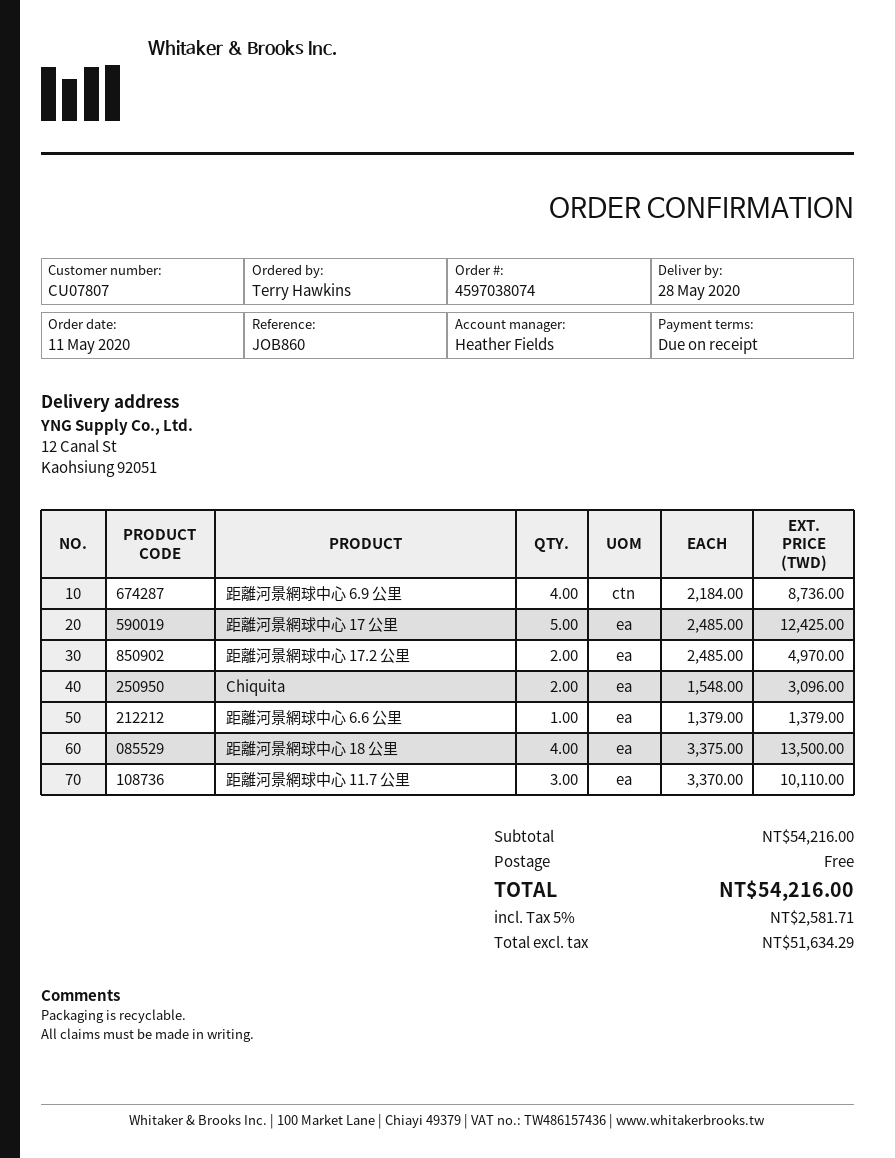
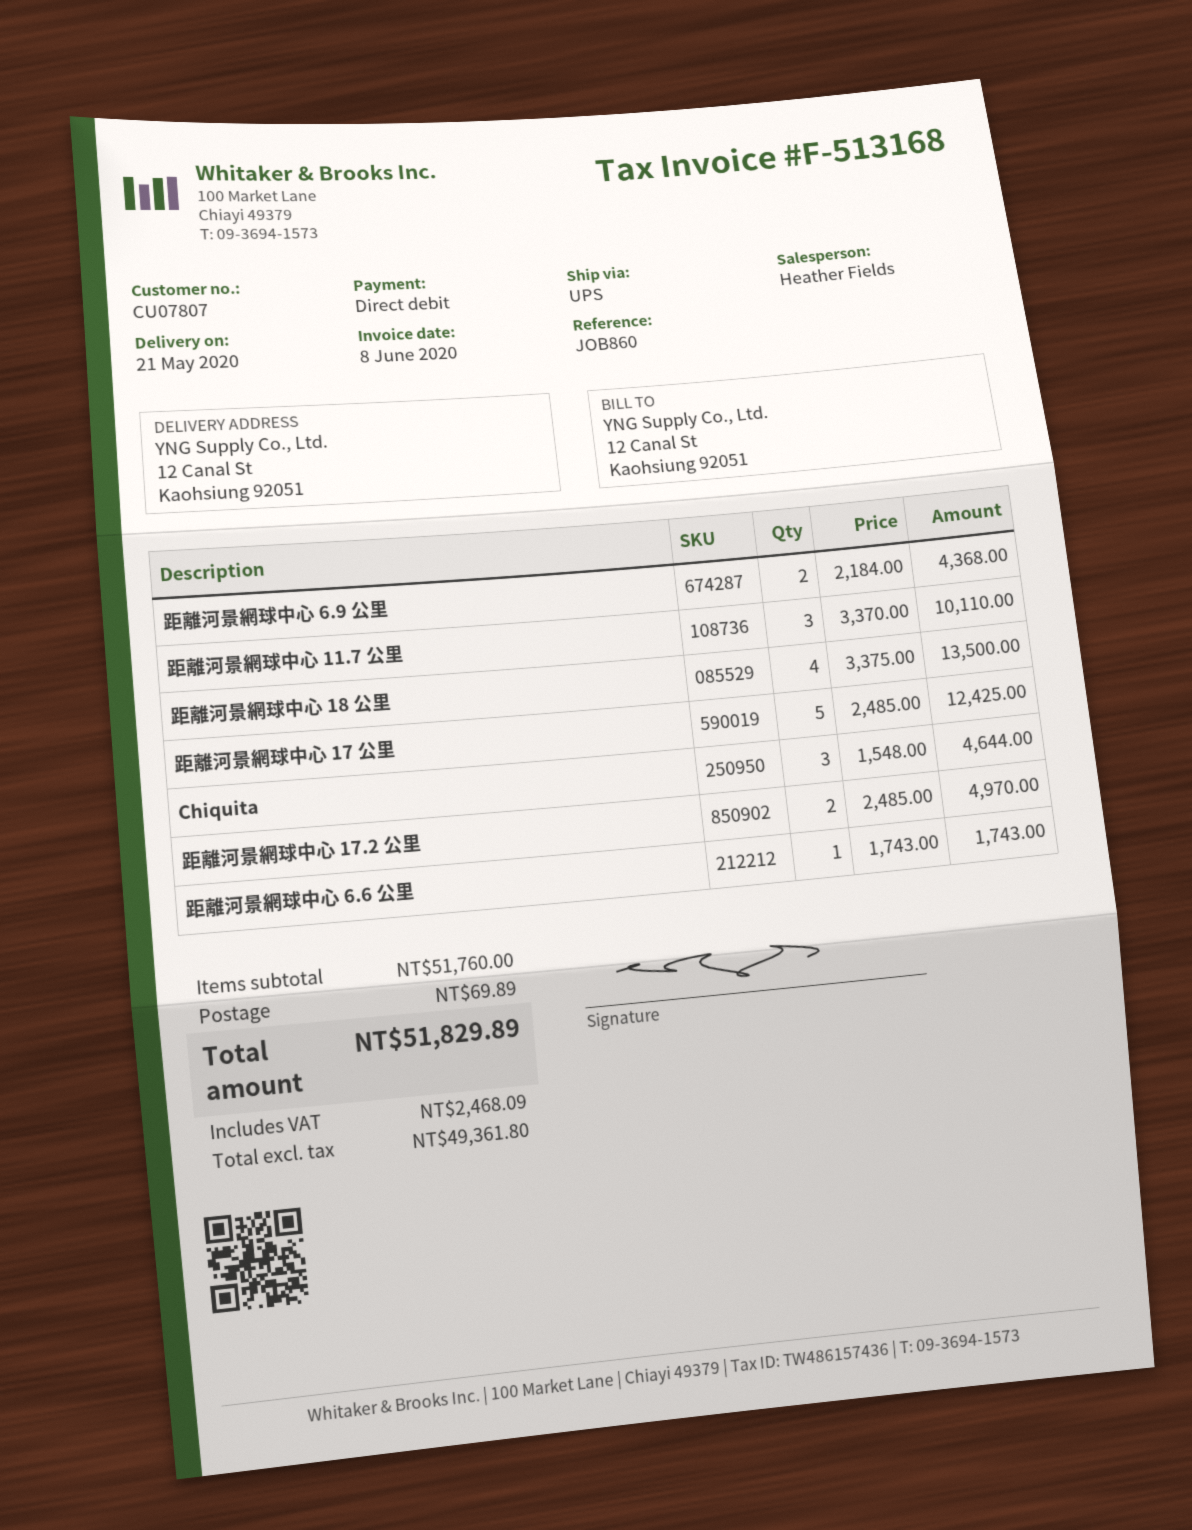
delivery date: 2020-05-28 -> 2020-05-21
距離河景網球中心 6.9 公里: 4 x 2184.00 = 8736.00 -> 2 x 2184.00 = 4368.00
Chiquita: 2 x 1548.00 = 3096.00 -> 3 x 1548.00 = 4644.00
距離河景網球中心 6.6 公里: 1 x 1379.00 = 1379.00 -> 1 x 1743.00 = 1743.00
subtotal: 54216.00 -> 51760.00
shipping: 0.00 -> 69.89
net: 51634.29 -> 49361.80
tax: 2581.71 -> 2468.09
total: 54216.00 -> 51829.89

